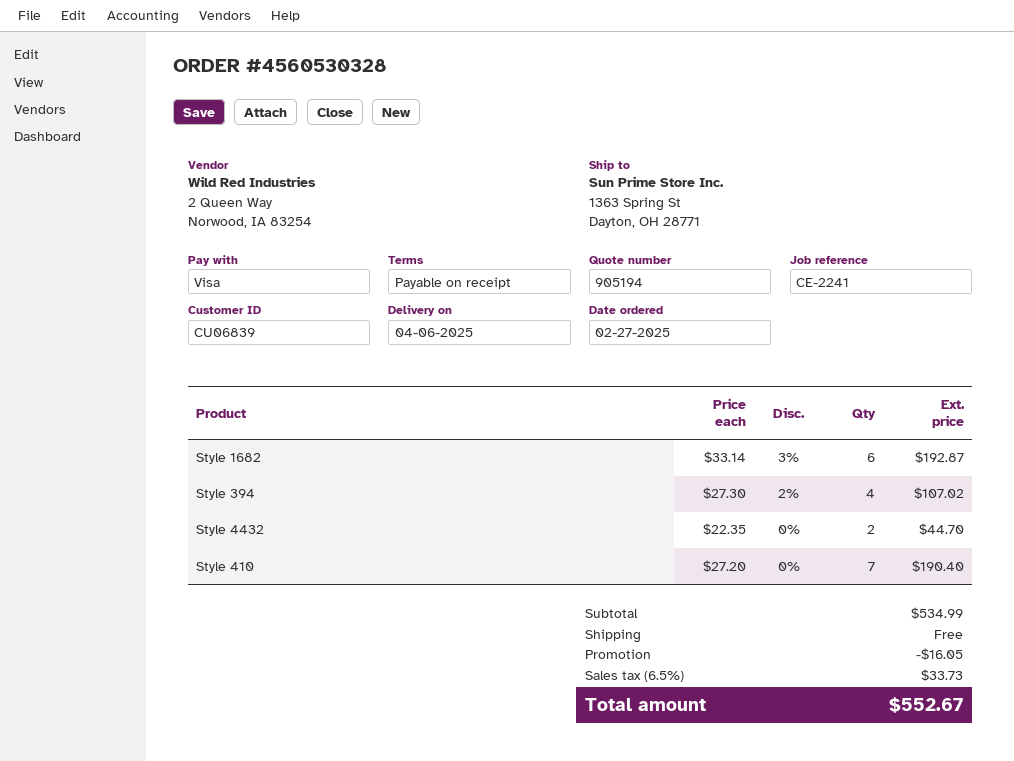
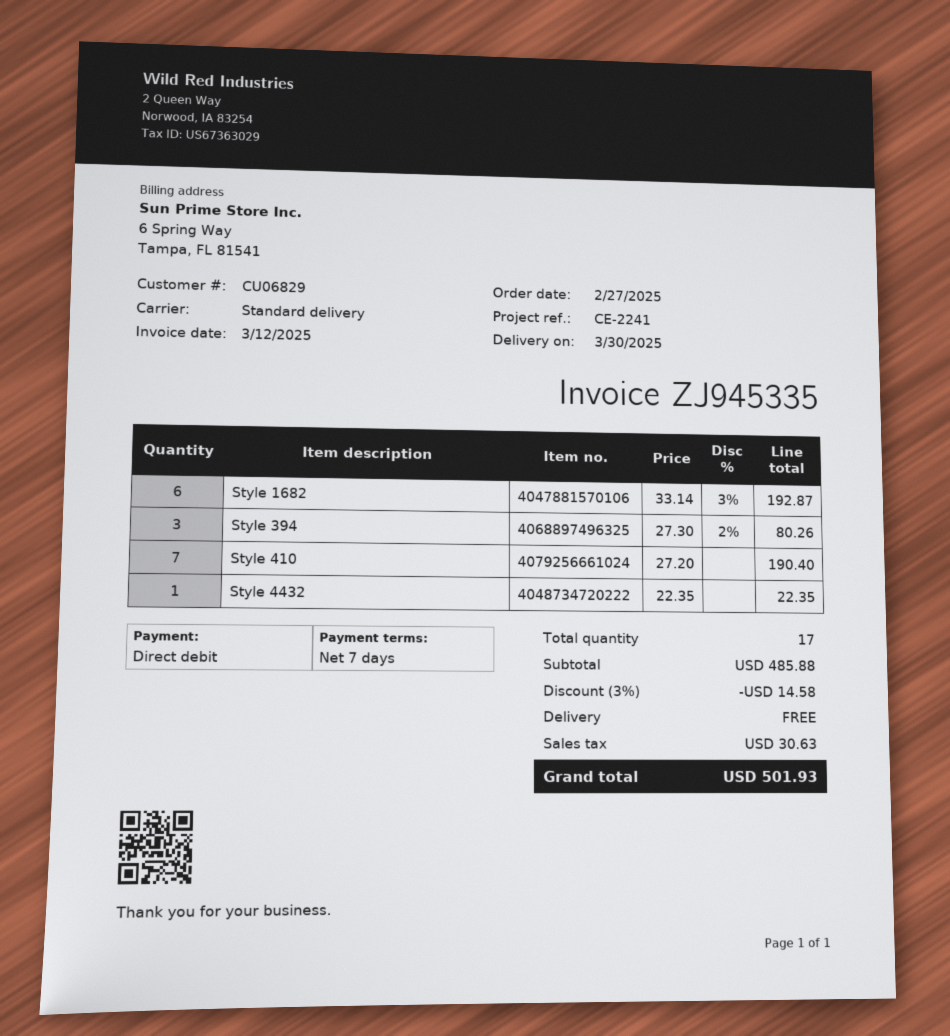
delivery date: 2025-04-06 -> 2025-03-30
payment terms: on receipt -> 7 days
customer number: CU06839 -> CU06829
payment method: Visa -> direct debit
Style 394: 4 x 27.30 - 2% = 107.02 -> 3 x 27.30 - 2% = 80.26
Style 4432: 2 x 22.35 = 44.70 -> 1 x 22.35 = 22.35
subtotal: 534.99 -> 485.88
discount: 16.05 -> 14.58
tax: 33.73 -> 30.63
total: 552.67 -> 501.93

